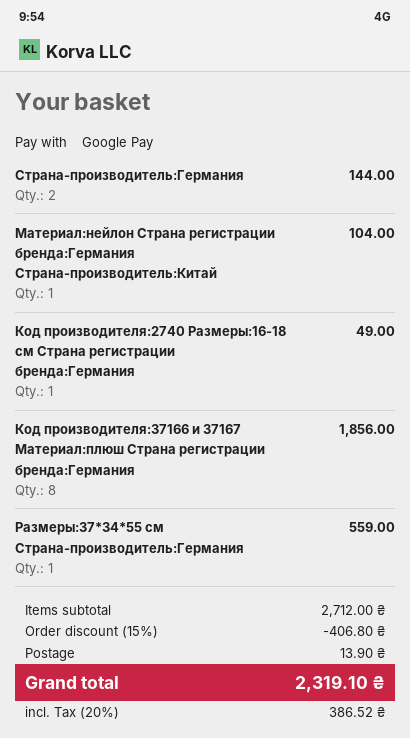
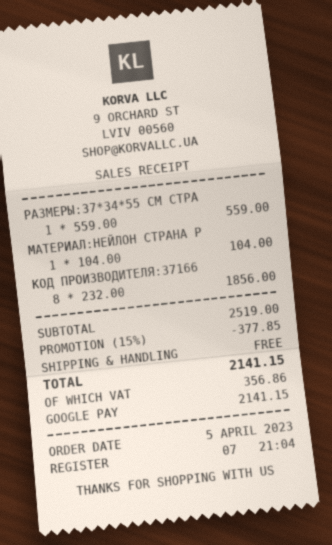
Страна-производитель:Германия: 2 for 144.00 -> none
Код производителя:2740 Размеры:16-18 см Страна регистрации бренда:Германия: 1 for 49.00 -> none
subtotal: 2712.00 -> 2519.00
discount: 15% = 406.80 -> 15% = 377.85
shipping: 13.90 -> 0.00
tax: 386.52 -> 356.86
total: 2319.10 -> 2141.15

